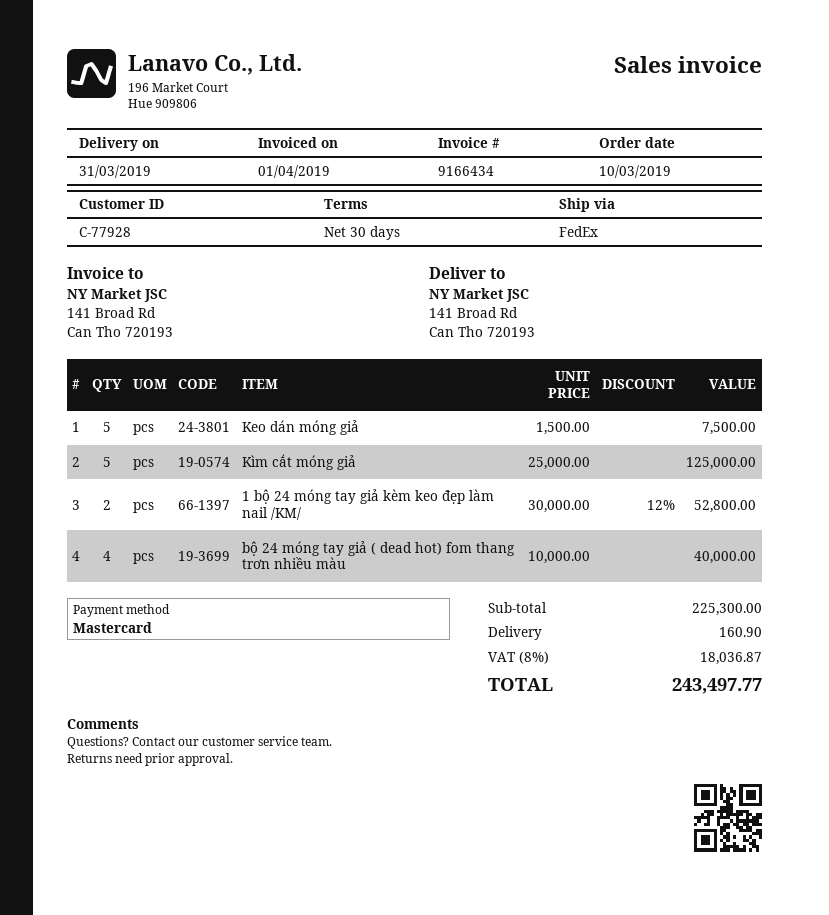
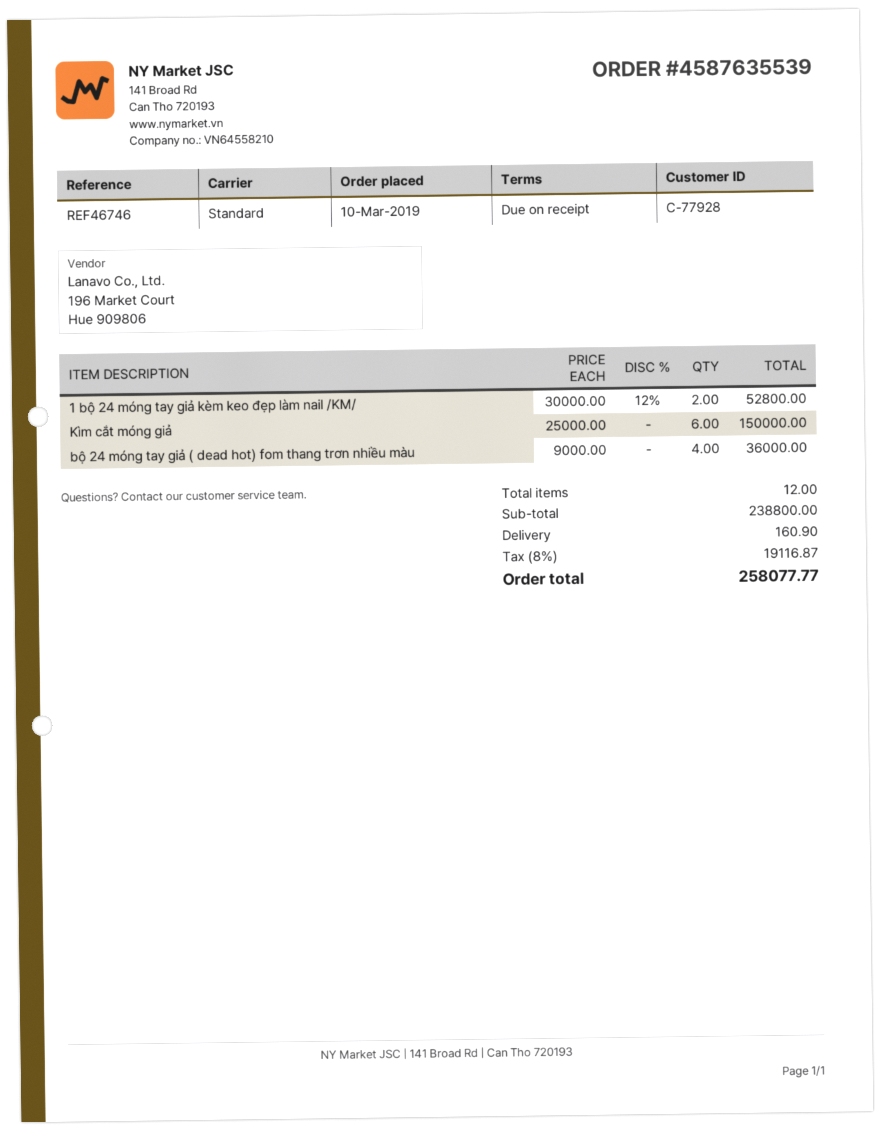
payment terms: 30 days -> on receipt
shipping method: FedEx -> standard
Keo dán móng giả: 5 x 1500.00 = 7500.00 -> none
Kìm cắt móng giả: 5 x 25000.00 = 125000.00 -> 6 x 25000.00 = 150000.00
bộ 24 móng tay giả ( dead hot) fom thang trơn nhiều màu: 4 x 10000.00 = 40000.00 -> 4 x 9000.00 = 36000.00
subtotal: 225300.00 -> 238800.00
tax: 8% = 18036.87 -> 8% = 19116.87
total: 243497.77 -> 258077.77

